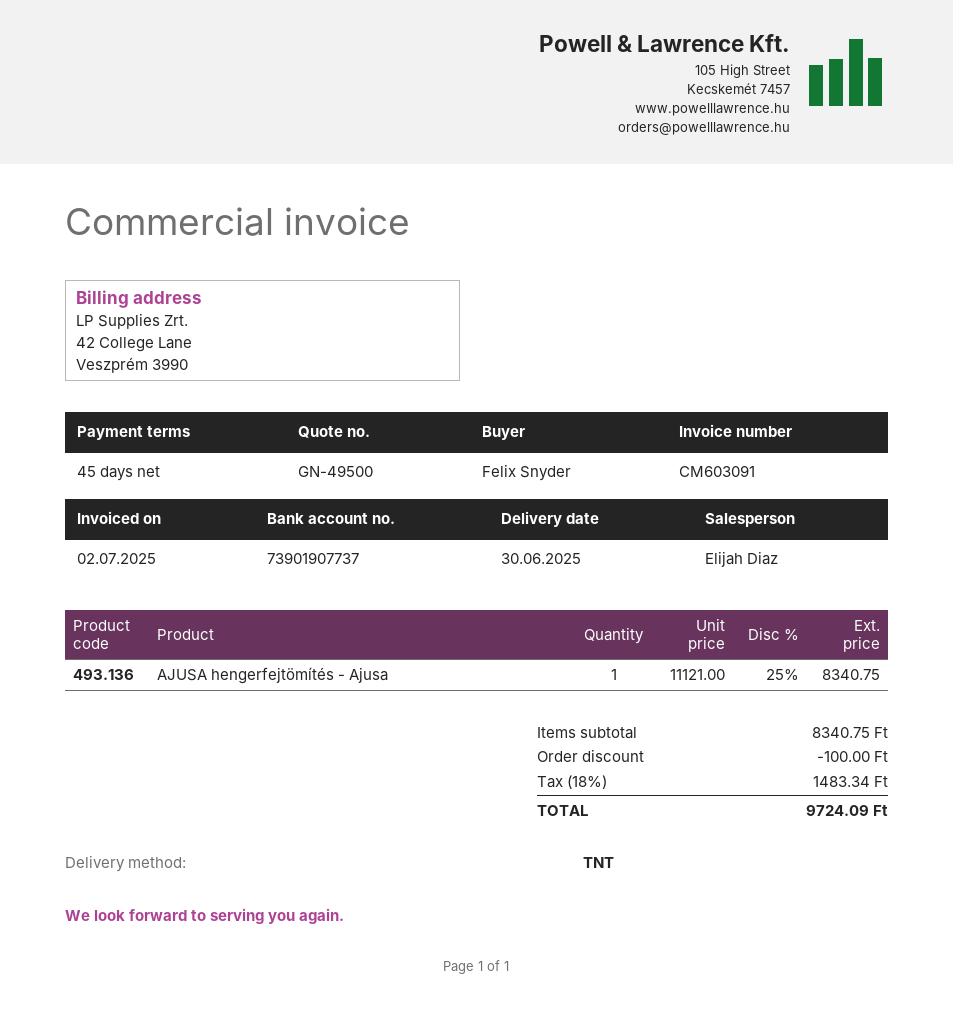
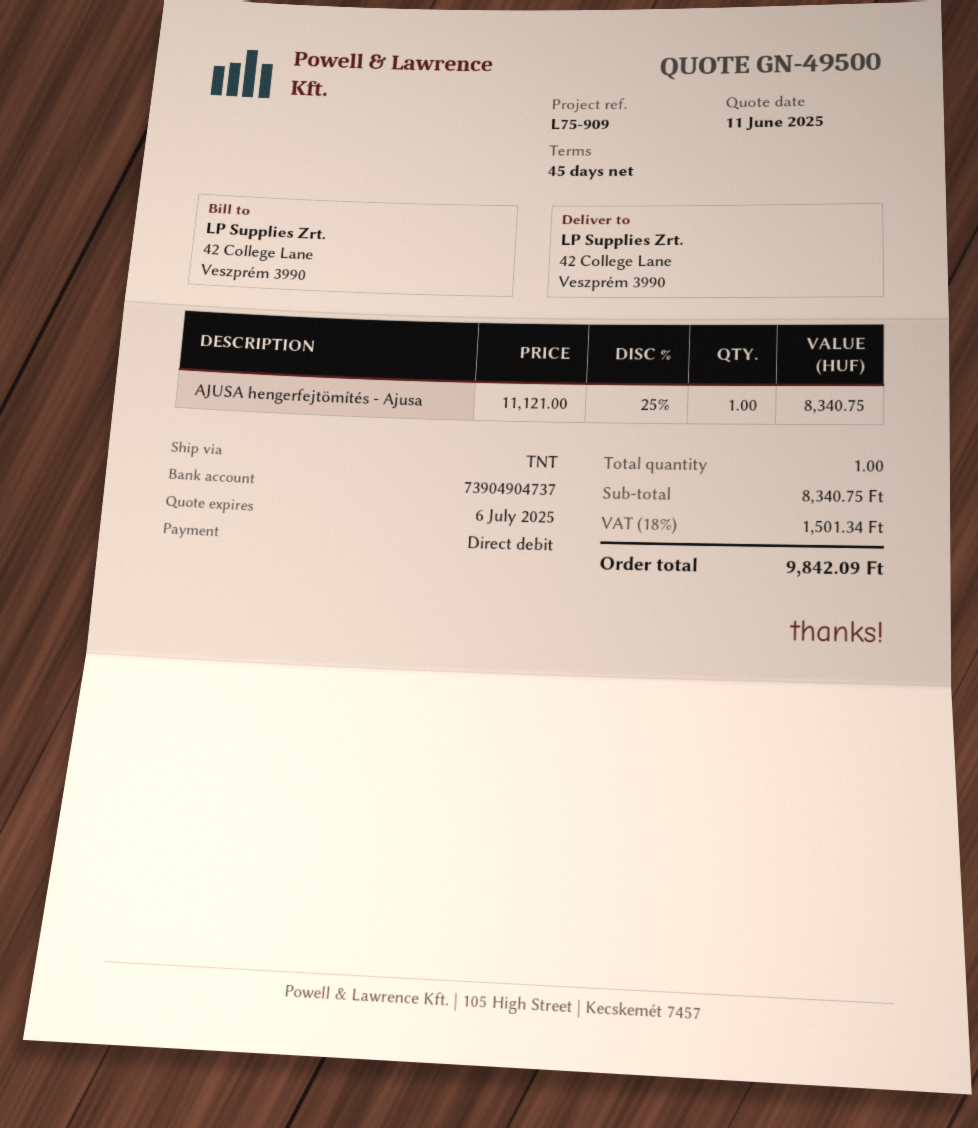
bank account: 73901907737 -> 73904904737
discount: 100.00 -> none
tax: 18% = 1483.34 -> 18% = 1501.34
total: 9724.09 -> 9842.09

